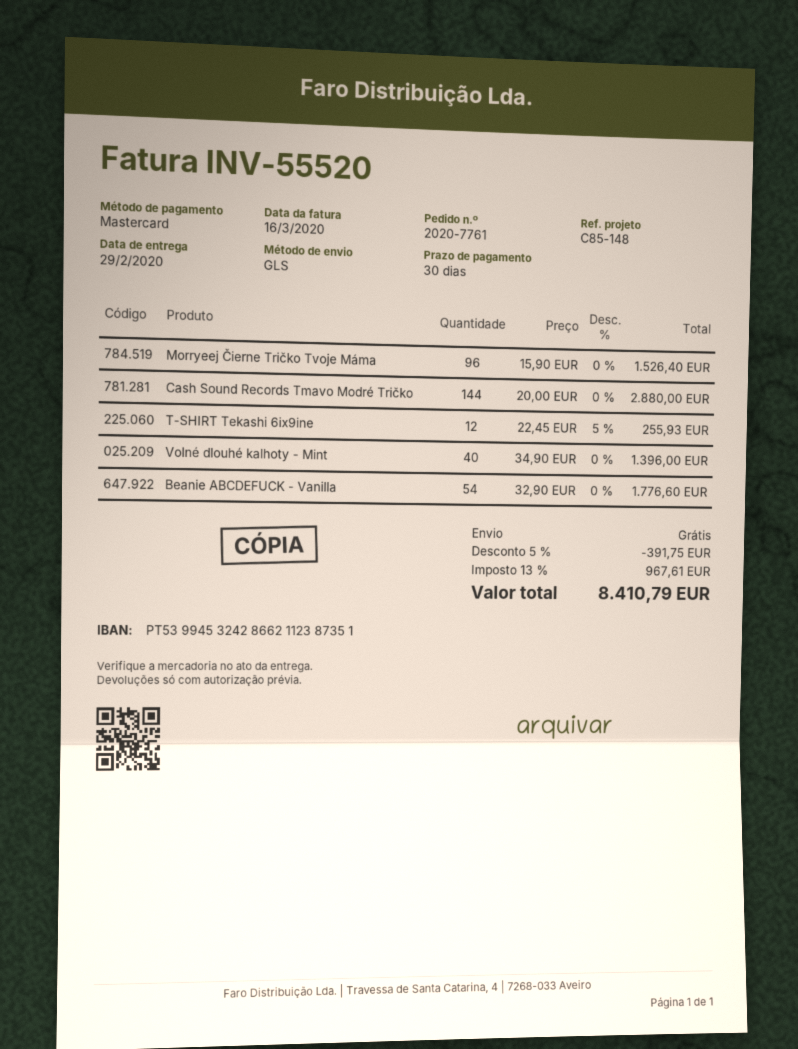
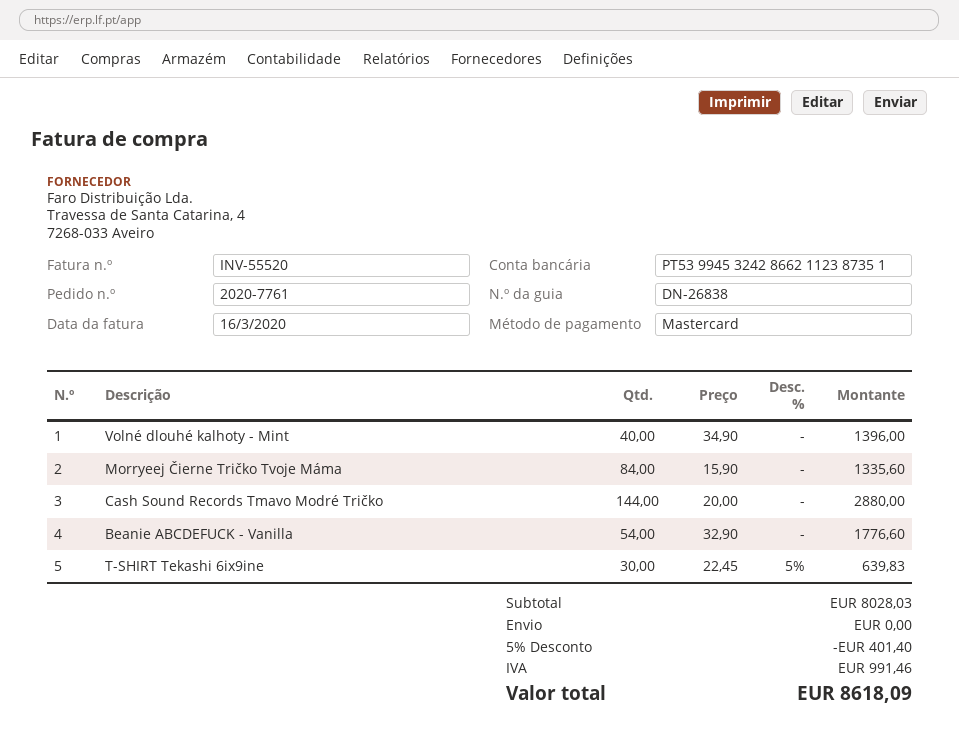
Morryeej Čierne Tričko Tvoje Máma: 96 x 15.90 = 1526.40 -> 84 x 15.90 = 1335.60
T-SHIRT Tekashi 6ix9ine: 12 x 22.45 - 5% = 255.93 -> 30 x 22.45 - 5% = 639.83
discount: 5% = 391.75 -> 5% = 401.40
tax: 967.61 -> 991.46
total: 8410.79 -> 8618.09

